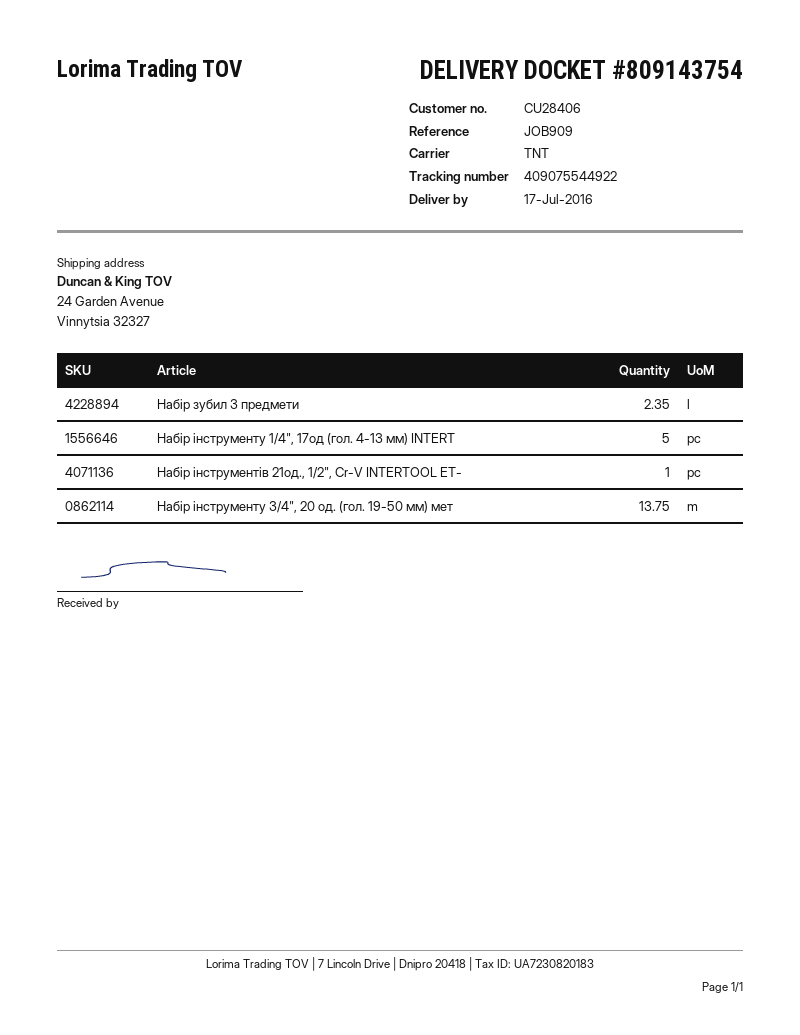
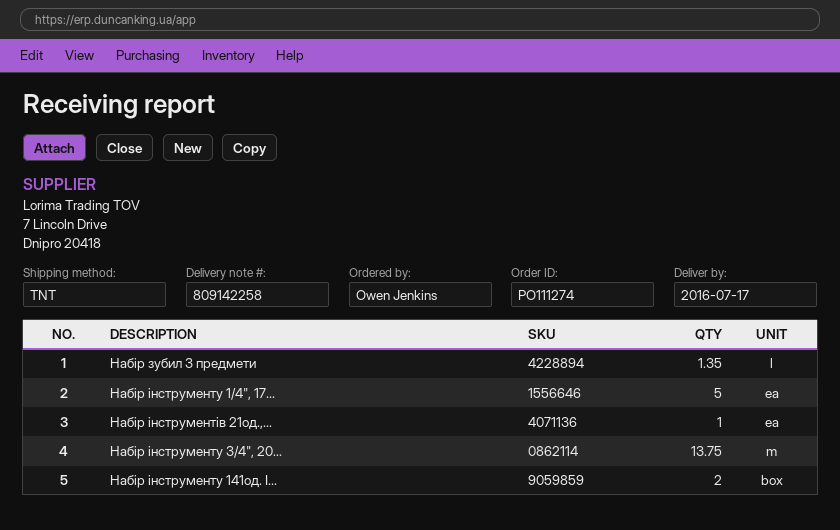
delivery note number: 809143754 -> 809142258
Набір зубил 3 предмети: 2.35 -> 1.35
Набір інструменту 141од. I...: none -> 2

